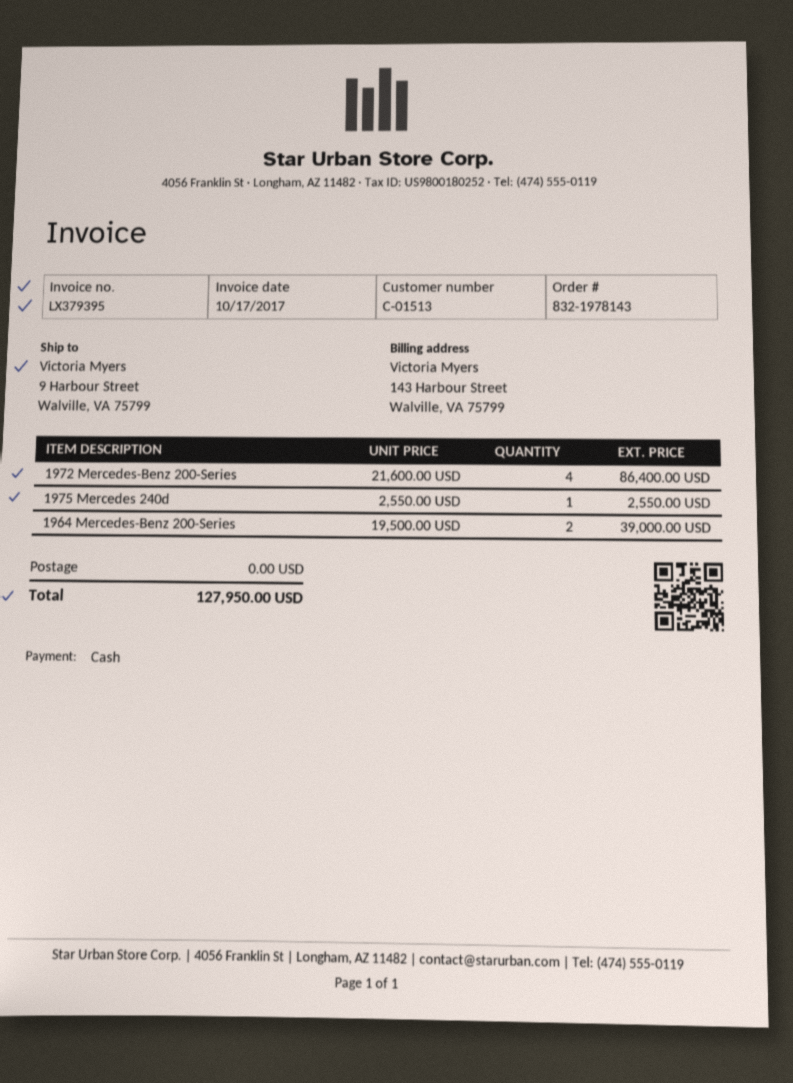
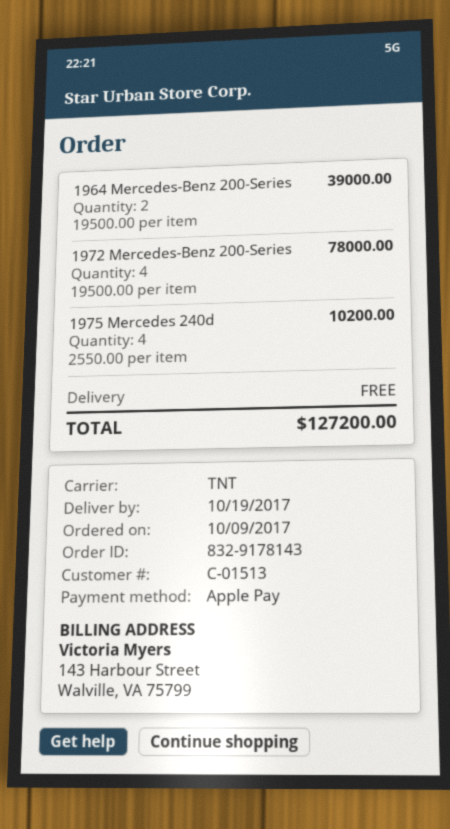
order number: 832-1978143 -> 832-9178143
payment method: cash -> Apple Pay
1972 Mercedes-Benz 200-Series: 4 x 21600.00 = 86400.00 -> 4 x 19500.00 = 78000.00
1975 Mercedes 240d: 1 x 2550.00 = 2550.00 -> 4 x 2550.00 = 10200.00
total: 127950.00 -> 127200.00

